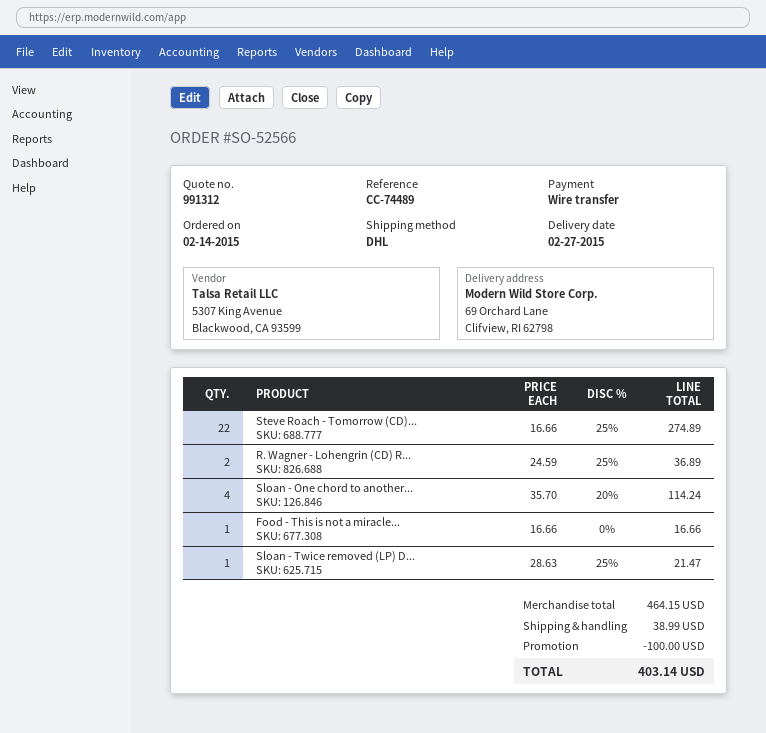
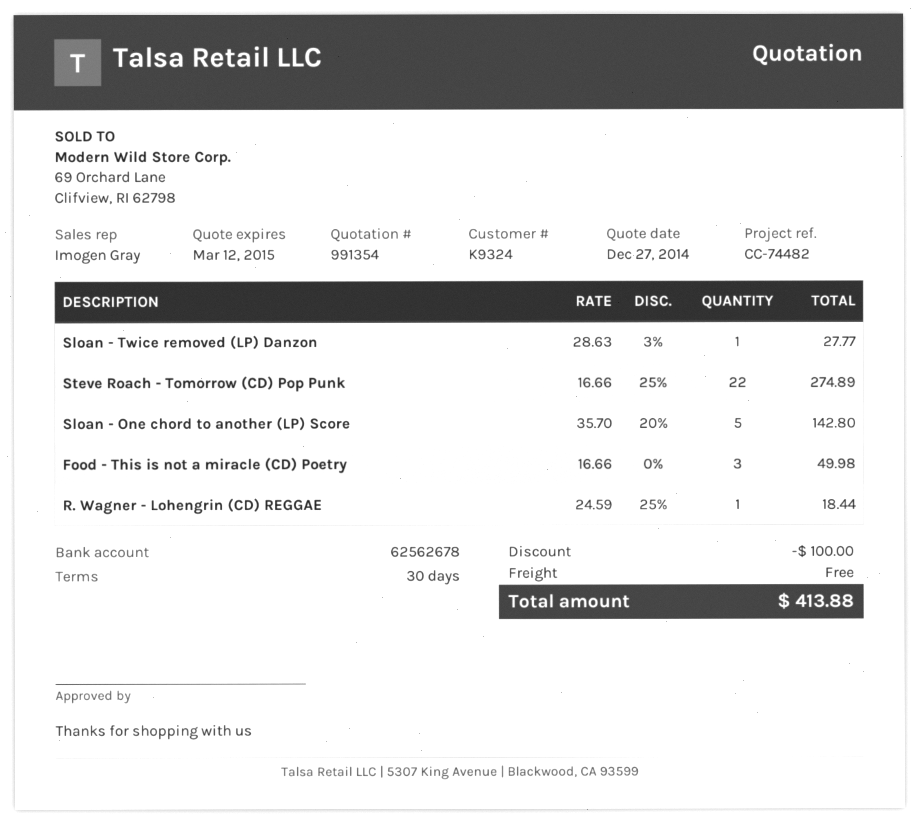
quote number: 991312 -> 991354
reference: CC-74489 -> CC-74482
R. Wagner - Lohengrin (CD) R...: 2 x 24.59 - 25% = 36.89 -> 1 x 24.59 - 25% = 18.44
Sloan - One chord to another...: 4 x 35.70 - 20% = 114.24 -> 5 x 35.70 - 20% = 142.80
Food - This is not a miracle...: 1 x 16.66 = 16.66 -> 3 x 16.66 = 49.98
Sloan - Twice removed (LP) D...: 1 x 28.63 - 25% = 21.47 -> 1 x 28.63 - 3% = 27.77
shipping: 38.99 -> 0.00
total: 403.14 -> 413.88

